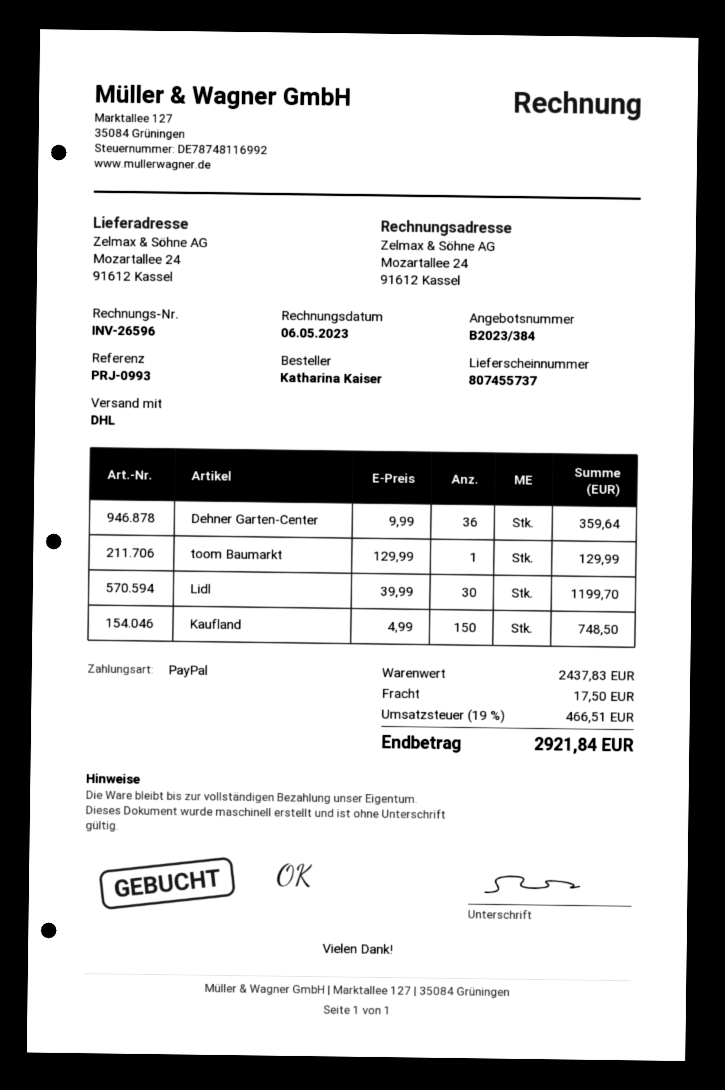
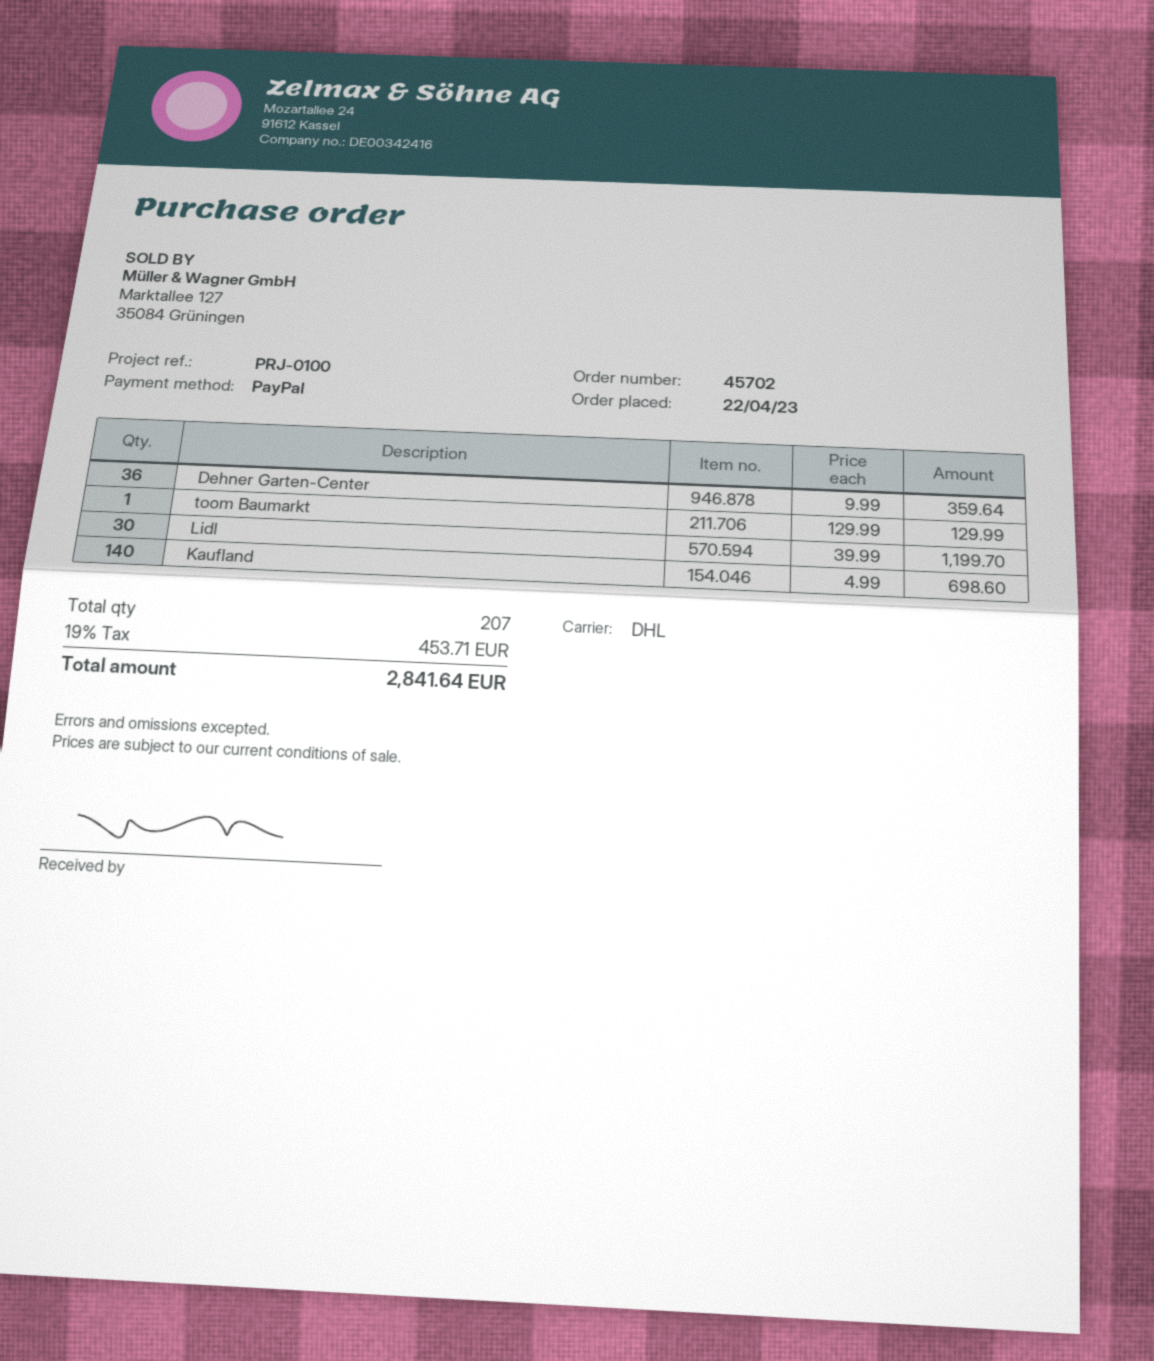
reference: PRJ-0993 -> PRJ-0100
Kaufland: 150 x 4.99 = 748.50 -> 140 x 4.99 = 698.60
shipping: 17.50 -> none
tax: 19% = 466.51 -> 19% = 453.71
total: 2921.84 -> 2841.64

